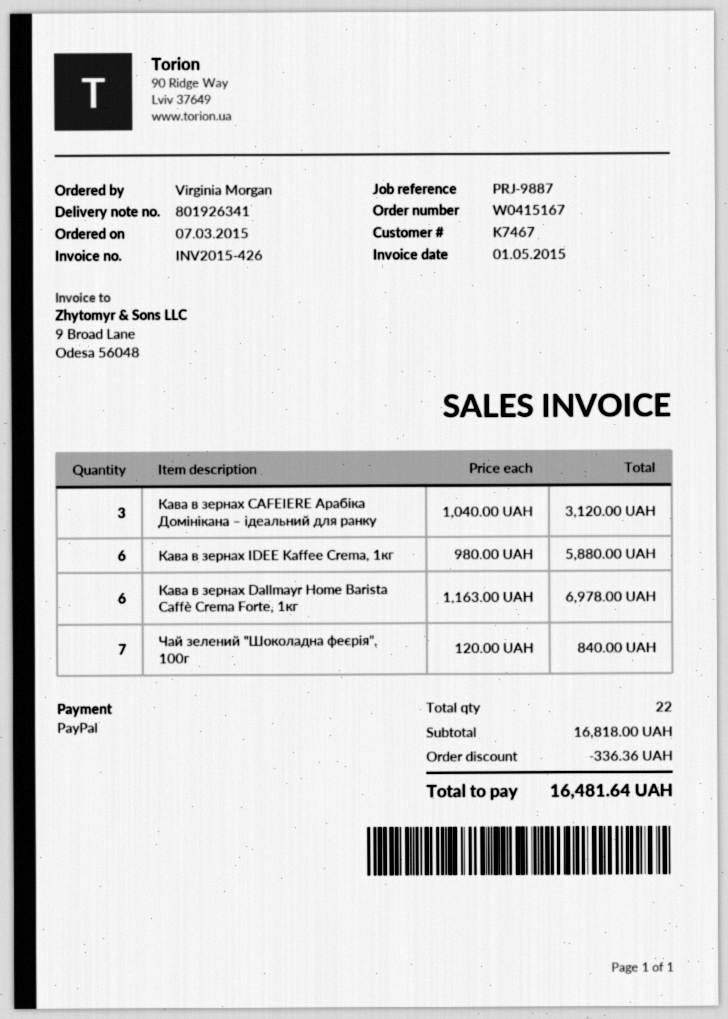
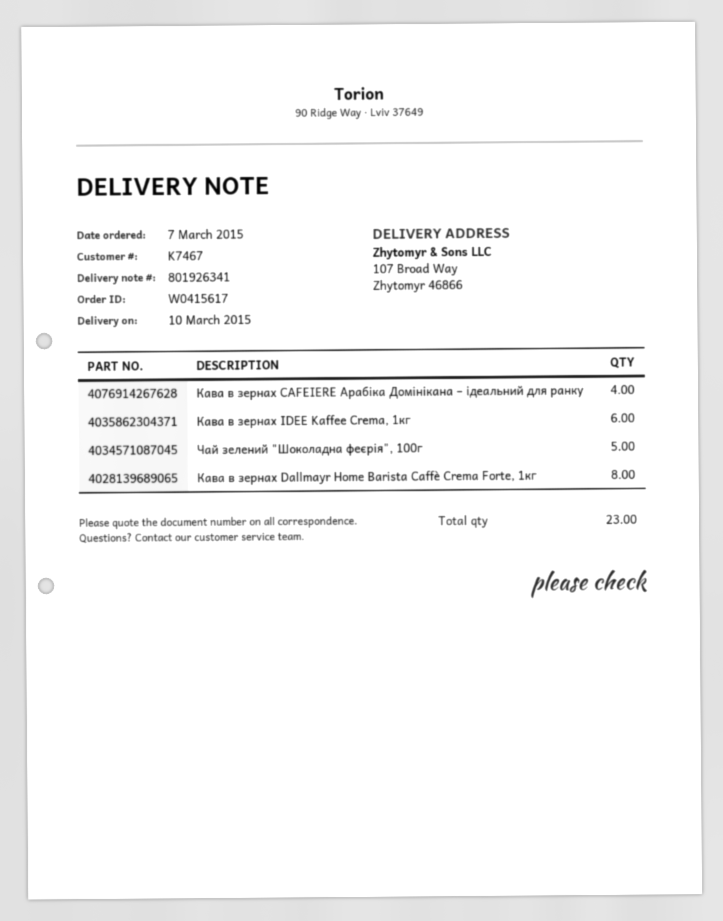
order number: W0415167 -> W0415617
Кава в зернах CAFEIERE Арабіка Домінікана – ідеальний для ранку: 3 -> 4
Кава в зернах Dallmayr Home Barista Caffè Crema Forte, 1кг: 6 -> 8
Чай зелений "Шоколадна феєрія", 100г: 7 -> 5
total quantity: 22 -> 23

